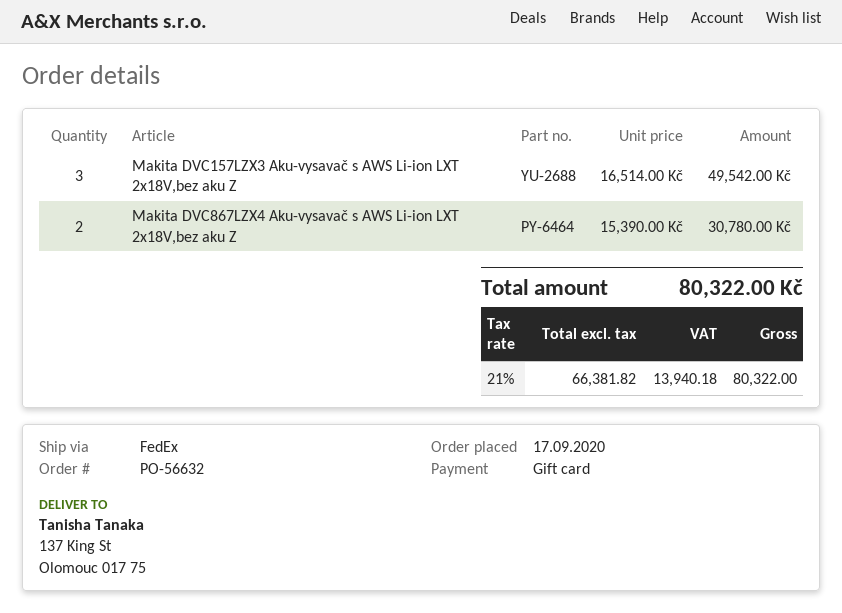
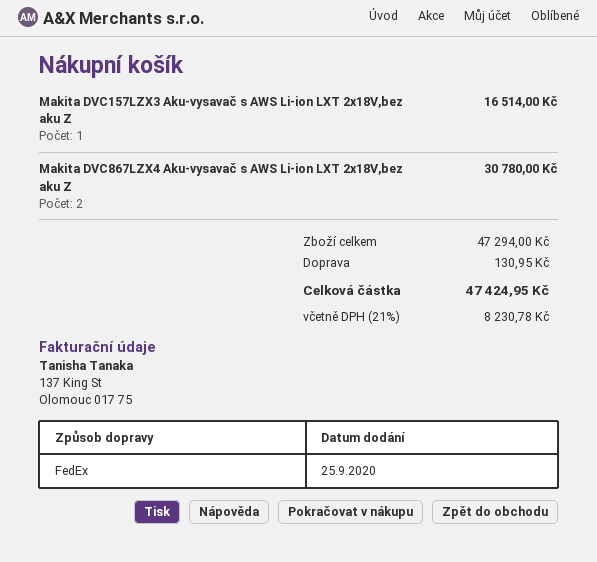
Makita DVC157LZX3 Aku-vysavač s AWS Li-ion LXT 2x18V,bez aku Z: 3 for 49542.00 -> 1 for 16514.00
shipping: none -> 130.95
tax: 21% = 13940.18 -> 21% = 8230.78
total: 80322.00 -> 47424.95

